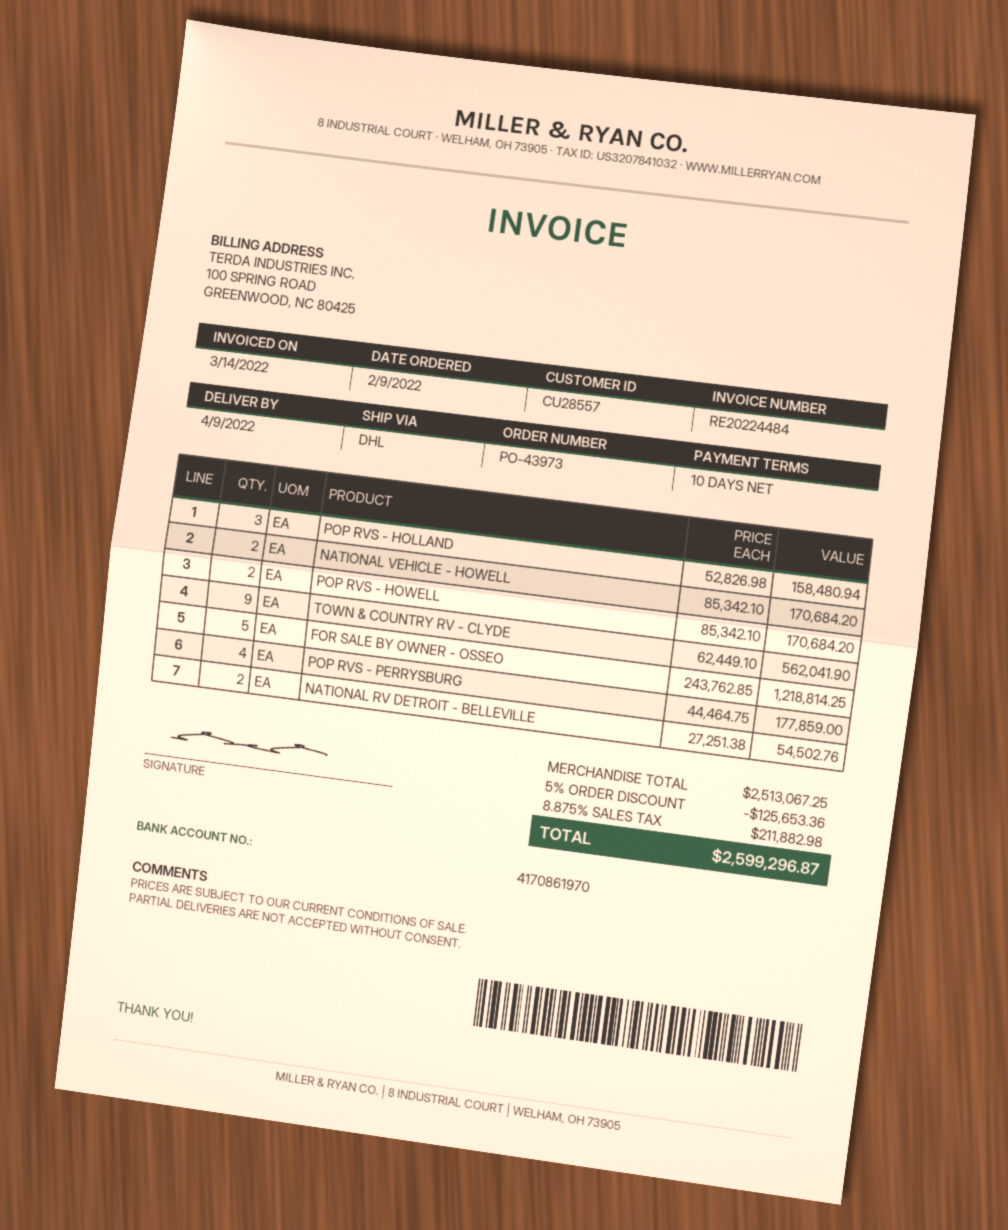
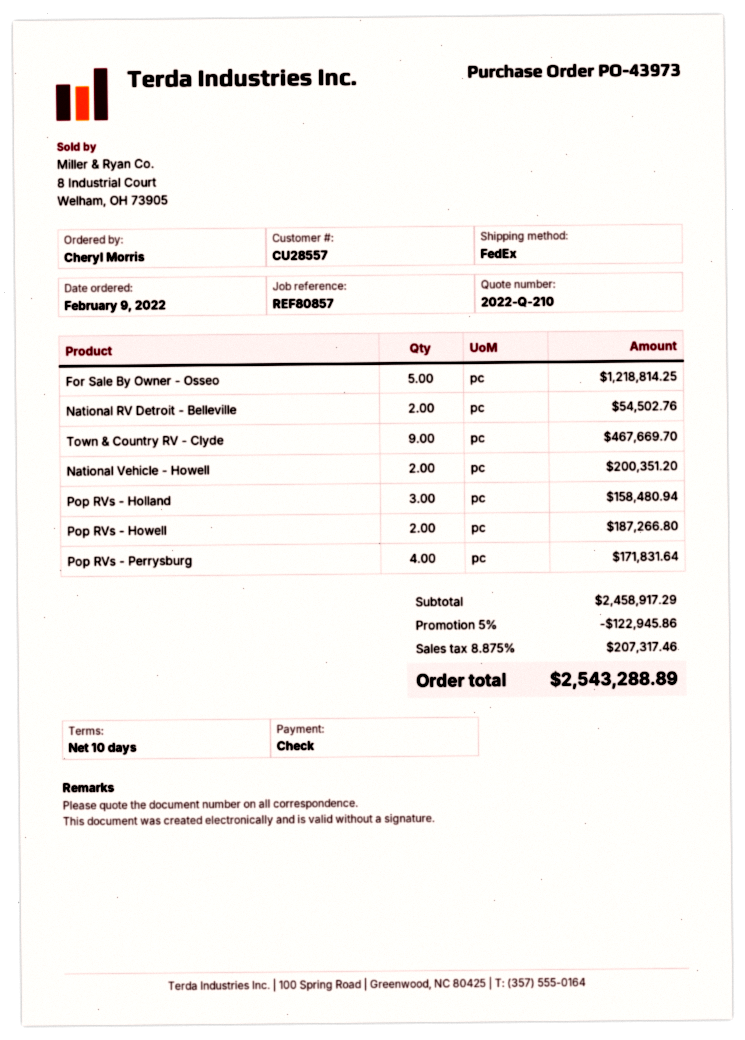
shipping method: DHL -> FedEx
NATIONAL VEHICLE - HOWELL: 2 for 170684.20 -> 2 for 200351.20
POP RVS - HOWELL: 2 for 170684.20 -> 2 for 187266.80
TOWN & COUNTRY RV - CLYDE: 9 for 562041.90 -> 9 for 467669.70
POP RVS - PERRYSBURG: 4 for 177859.00 -> 4 for 171831.64
subtotal: 2513067.25 -> 2458917.29
discount: 5% = 125653.36 -> 5% = 122945.86
tax: 8.875% = 211882.98 -> 8.875% = 207317.46
total: 2599296.87 -> 2543288.89

